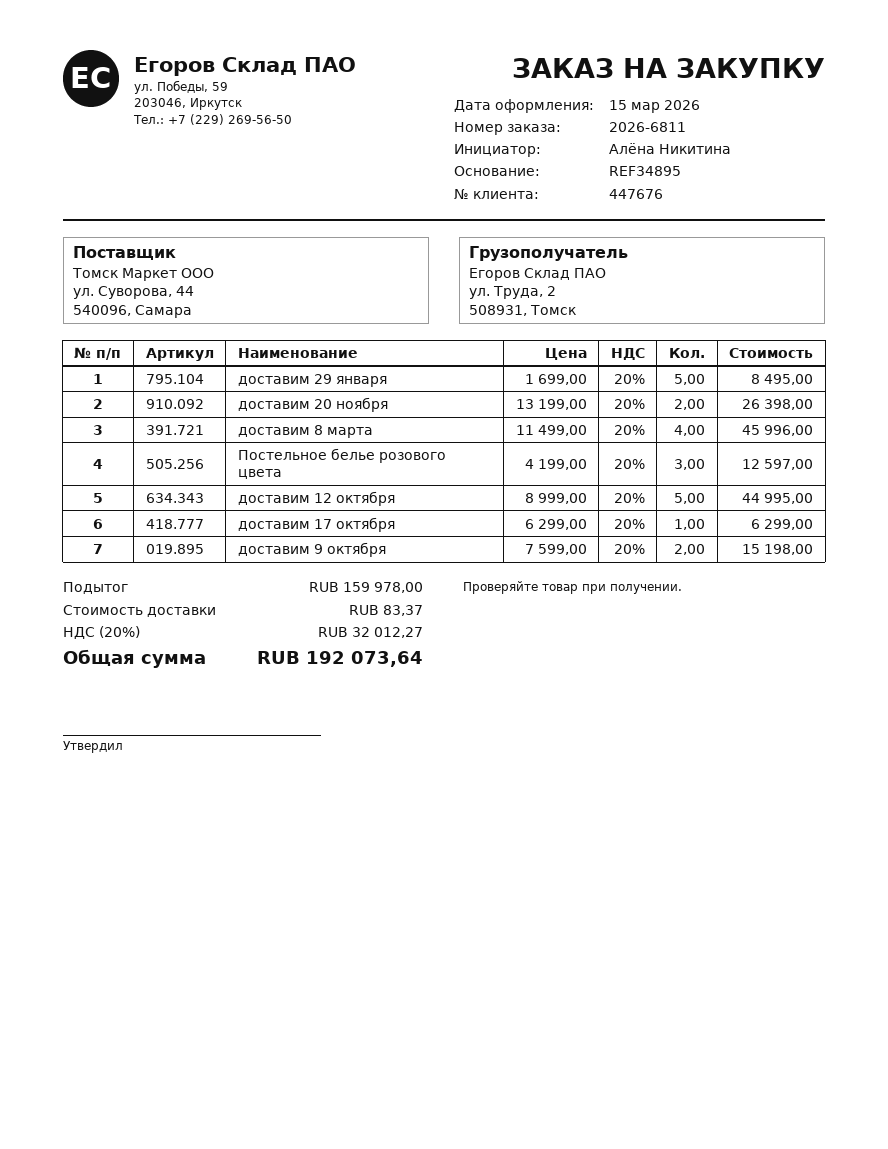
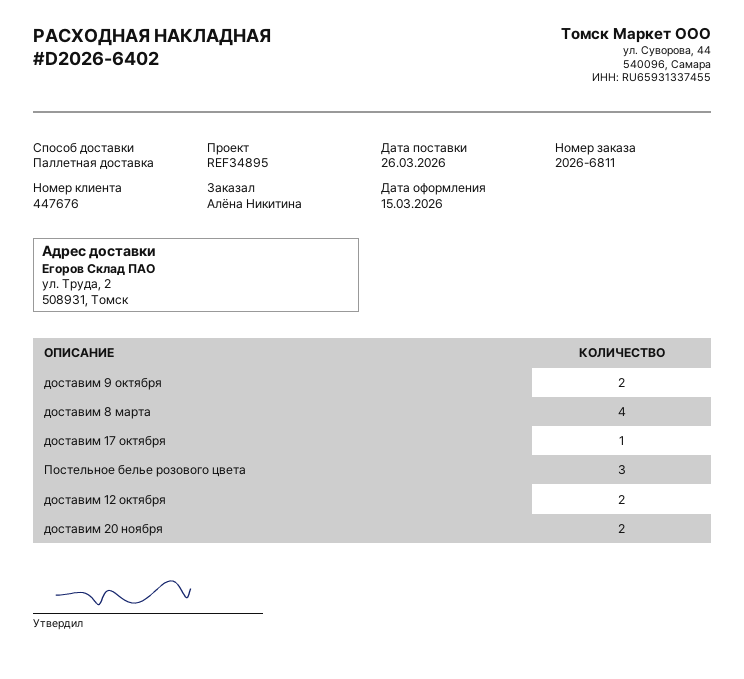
доставим 29 января: 5 -> none
доставим 12 октября: 5 -> 2

